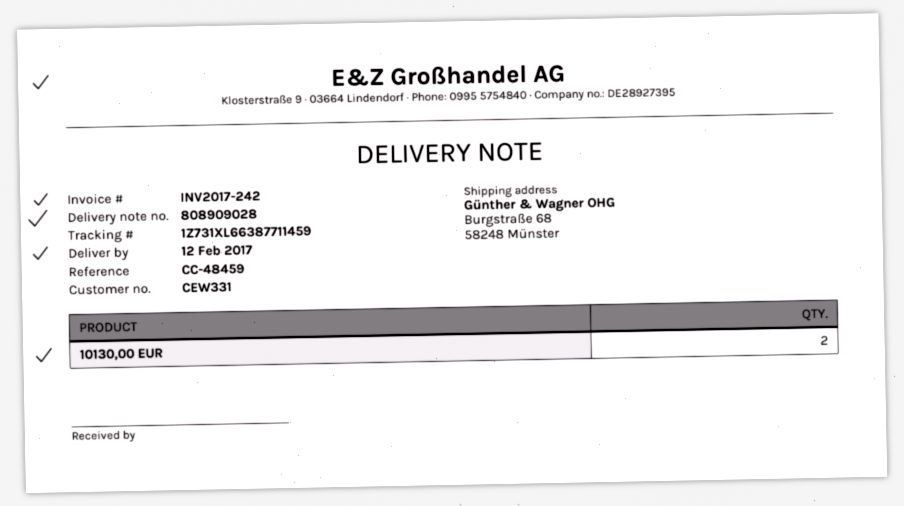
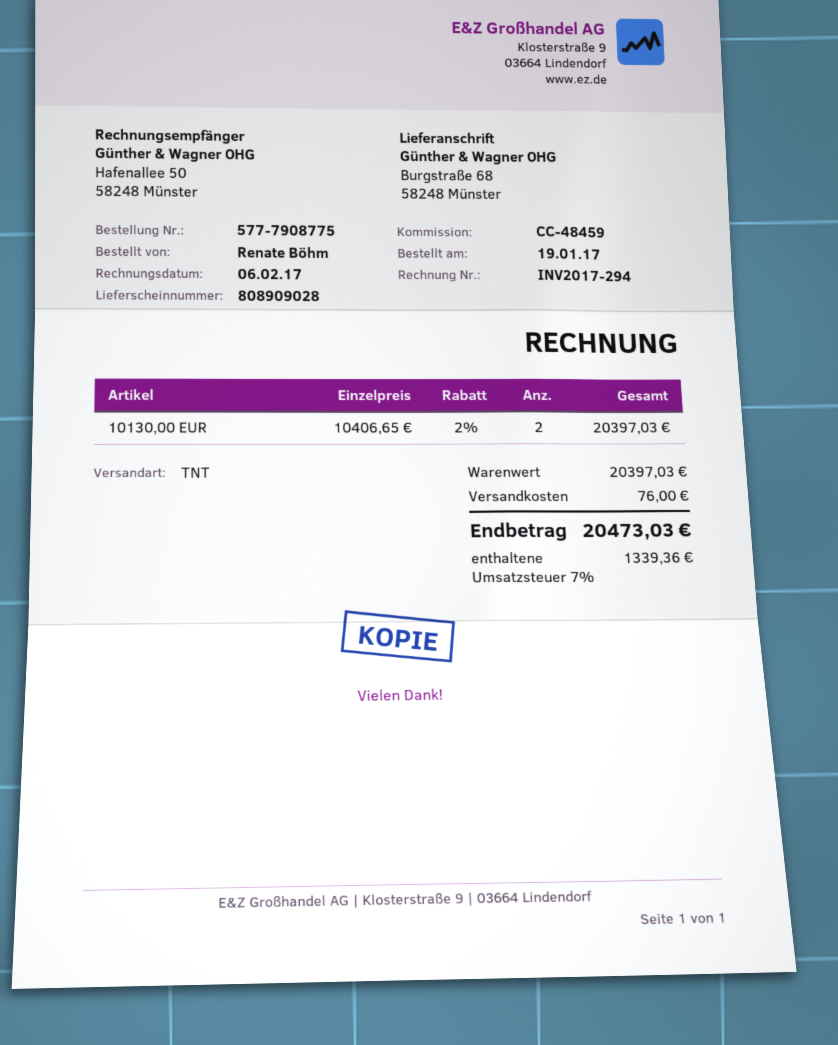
invoice number: INV2017-242 -> INV2017-294

